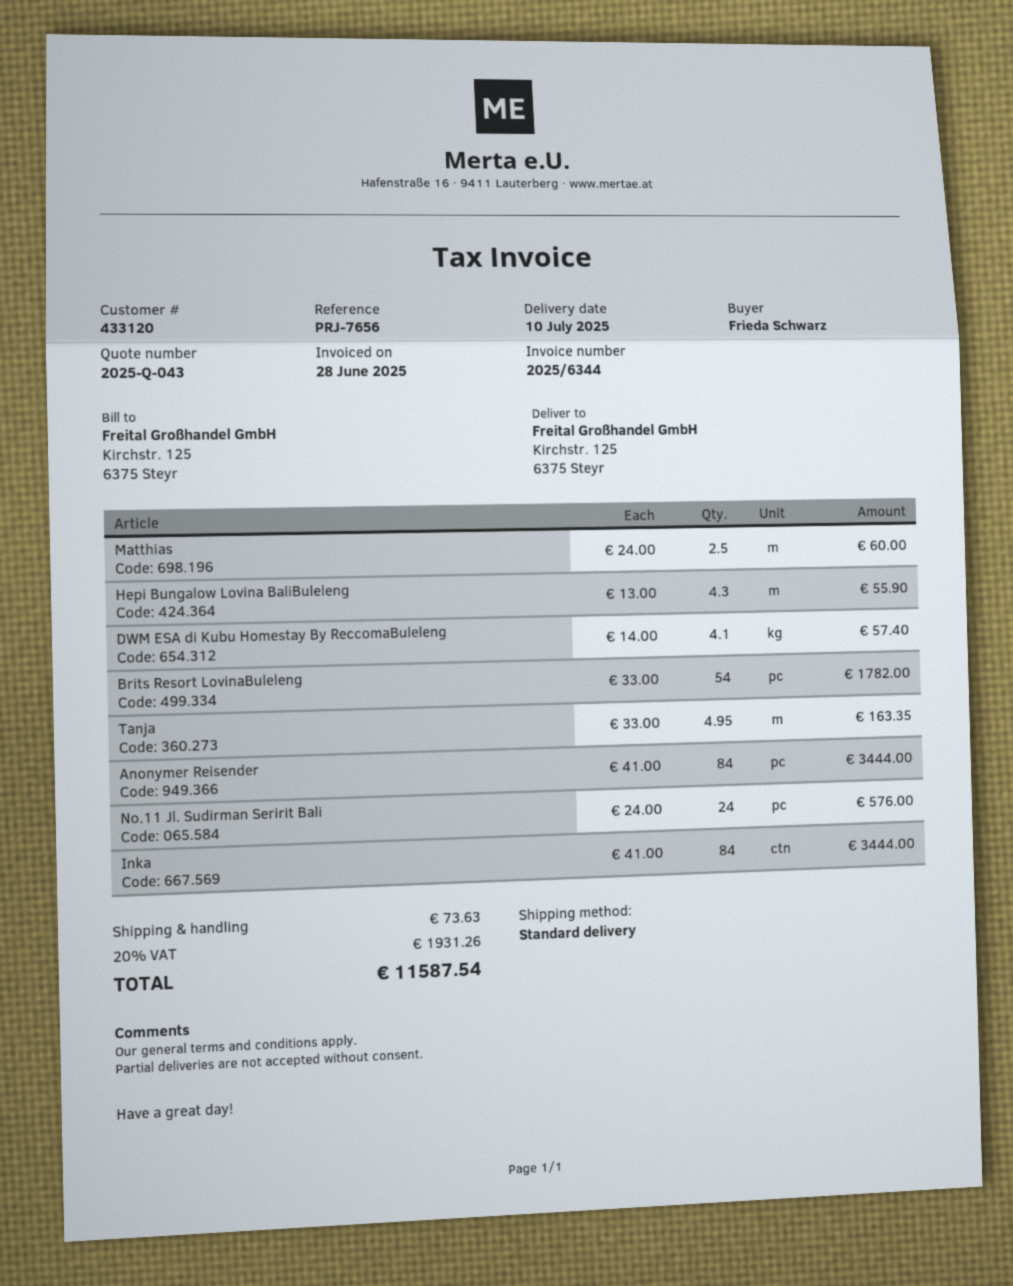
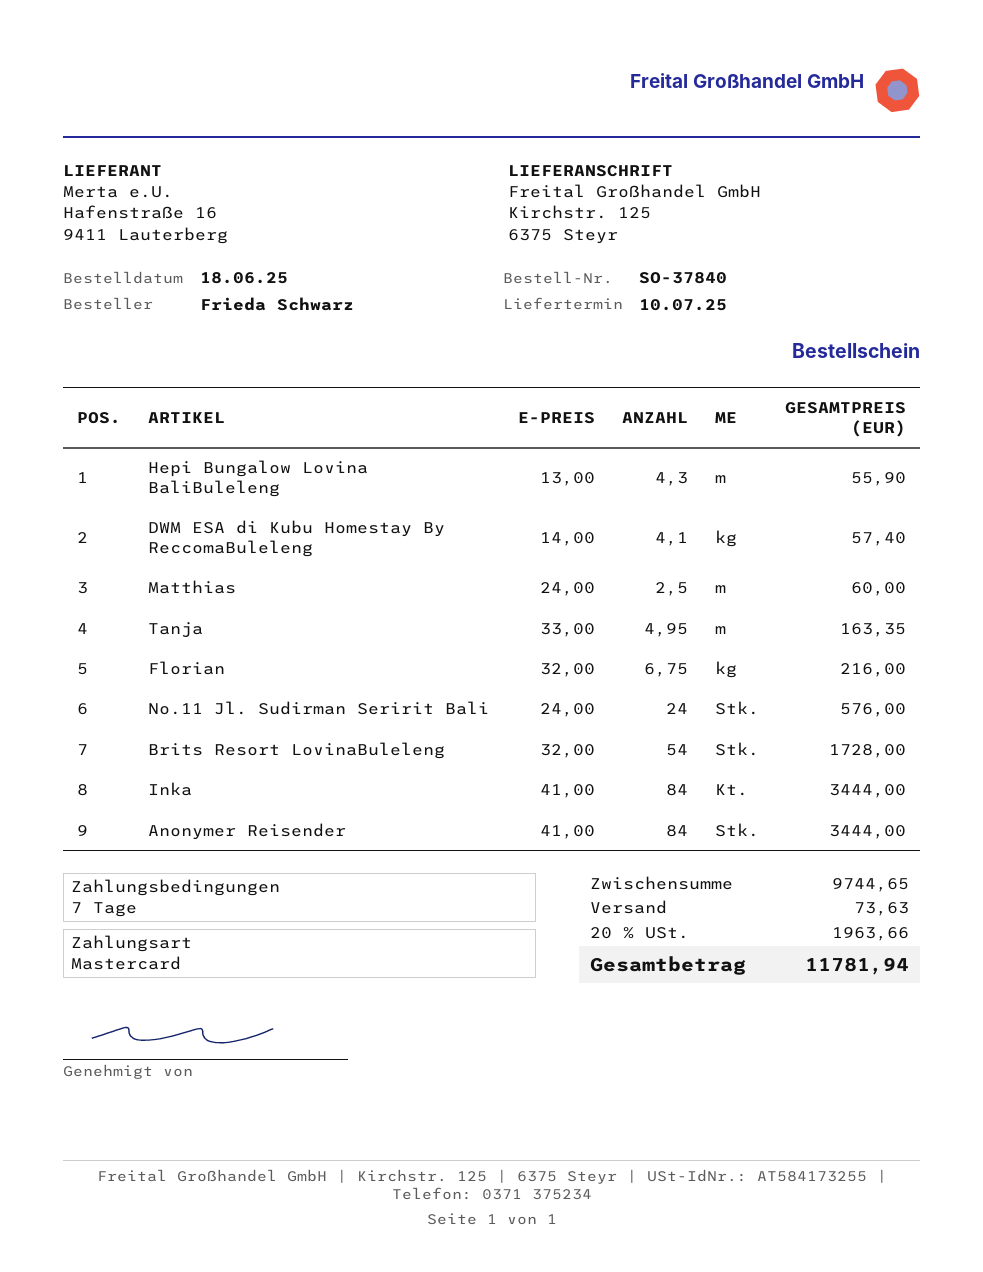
Brits Resort LovinaBuleleng: 54 x 33.00 = 1782.00 -> 54 x 32.00 = 1728.00
Florian: none -> 6.75 x 32.00 = 216.00
tax: 20% = 1931.26 -> 20% = 1963.66
total: 11587.54 -> 11781.94

